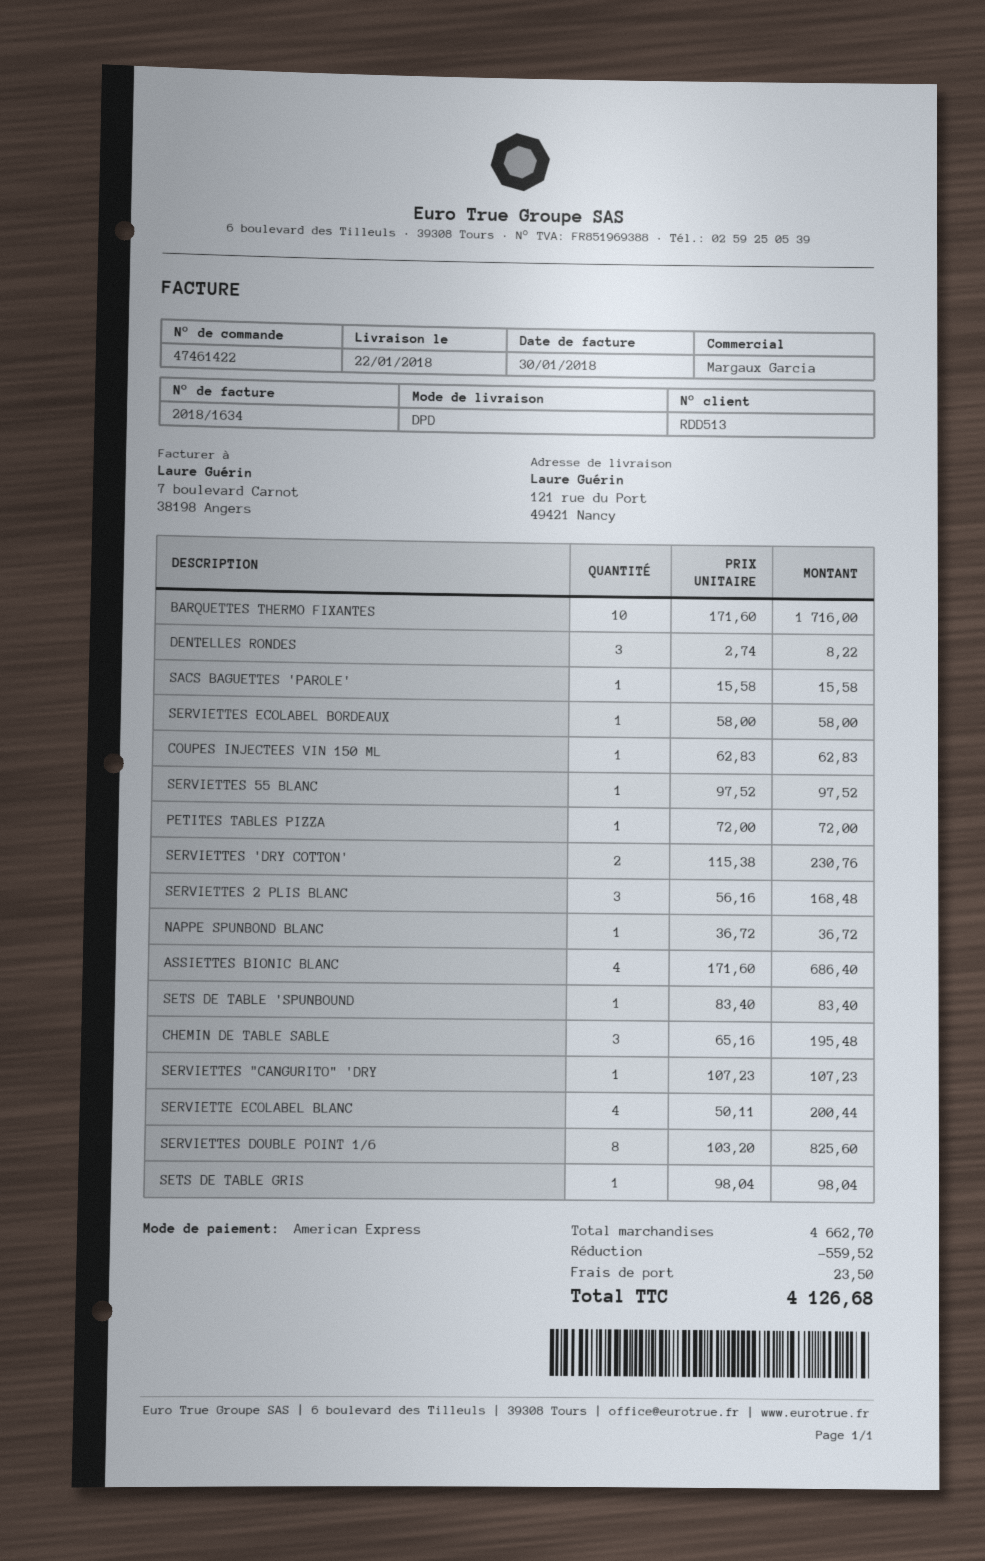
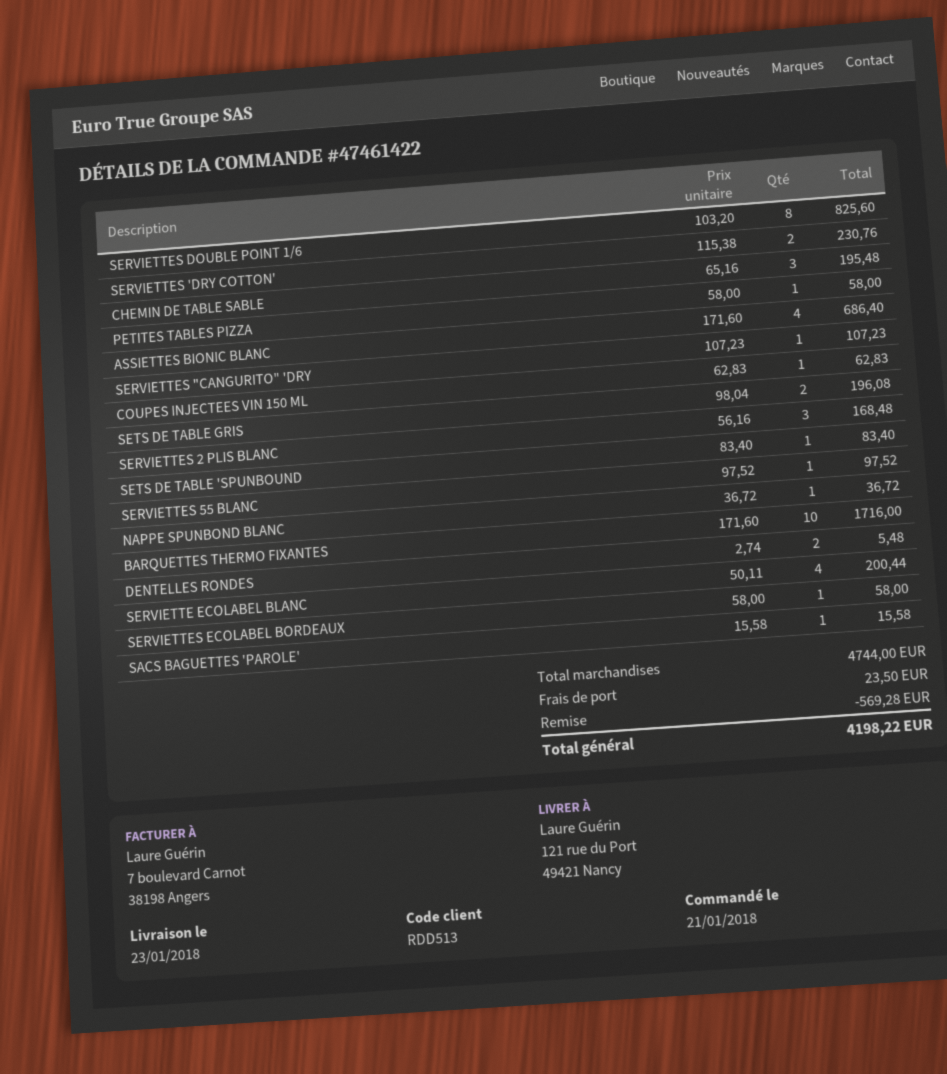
delivery date: 2018-01-22 -> 2018-01-23
DENTELLES RONDES: 3 x 2.74 = 8.22 -> 2 x 2.74 = 5.48
PETITES TABLES PIZZA: 1 x 72.00 = 72.00 -> 1 x 58.00 = 58.00
SETS DE TABLE GRIS: 1 x 98.04 = 98.04 -> 2 x 98.04 = 196.08
subtotal: 4662.70 -> 4744.00
discount: 559.52 -> 569.28
total: 4126.68 -> 4198.22

